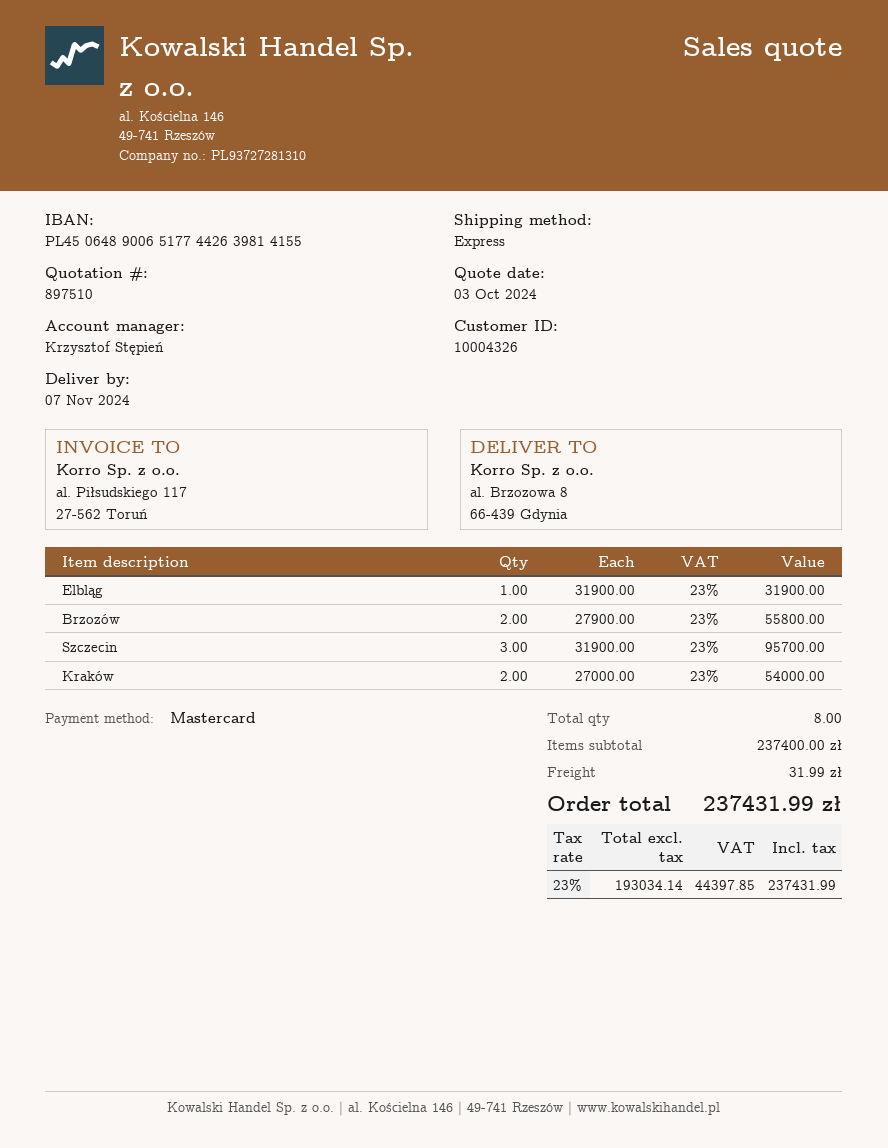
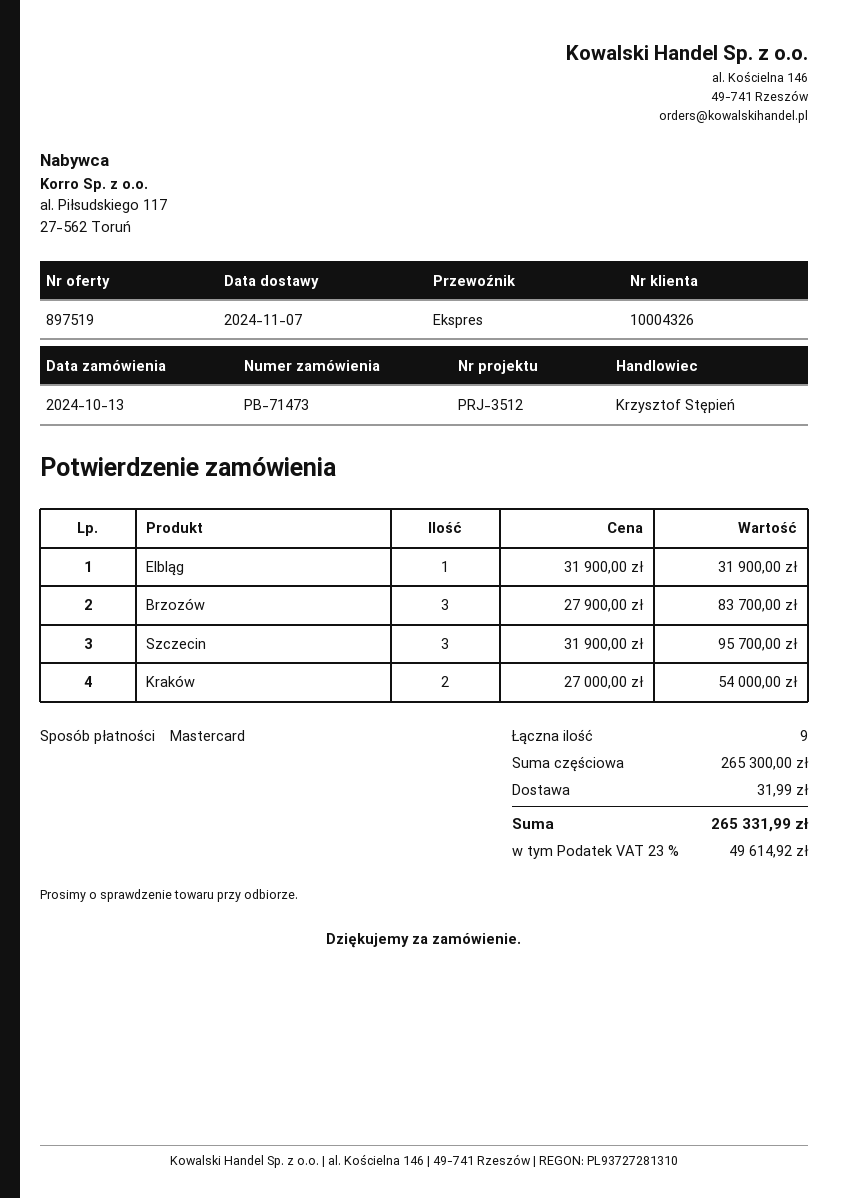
quote number: 897510 -> 897519
Brzozów: 2 x 27900.00 = 55800.00 -> 3 x 27900.00 = 83700.00
total quantity: 8 -> 9
subtotal: 237400.00 -> 265300.00
tax: 23% = 44397.85 -> 23% = 49614.92
total: 237431.99 -> 265331.99

